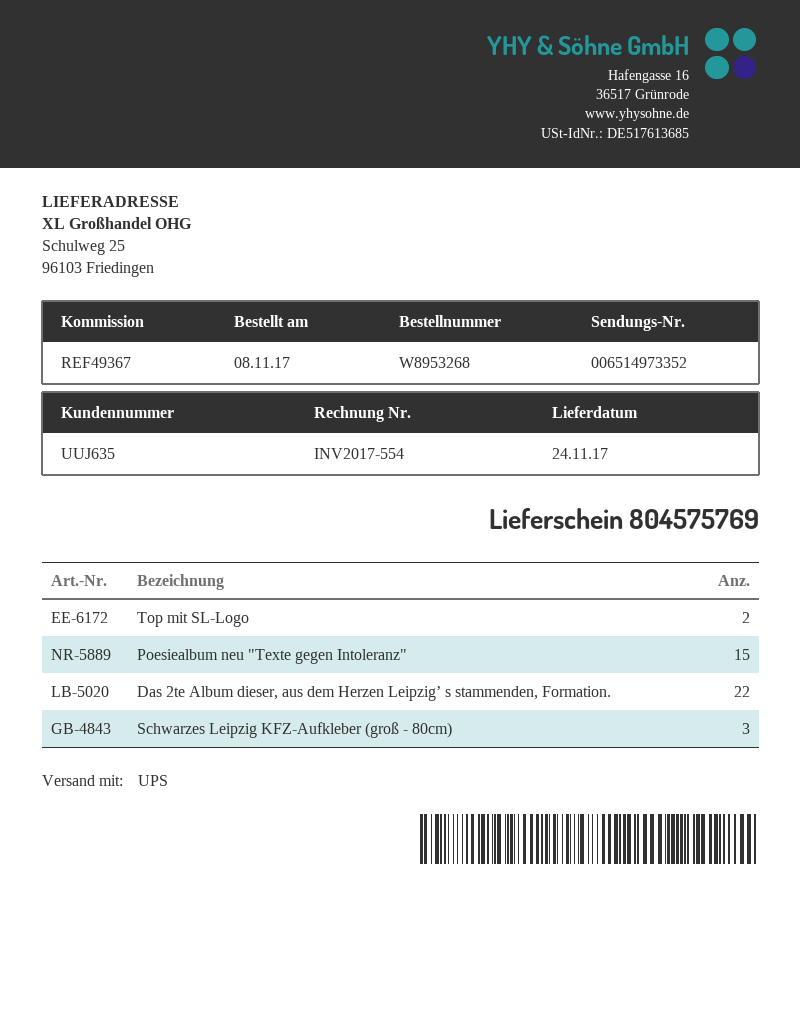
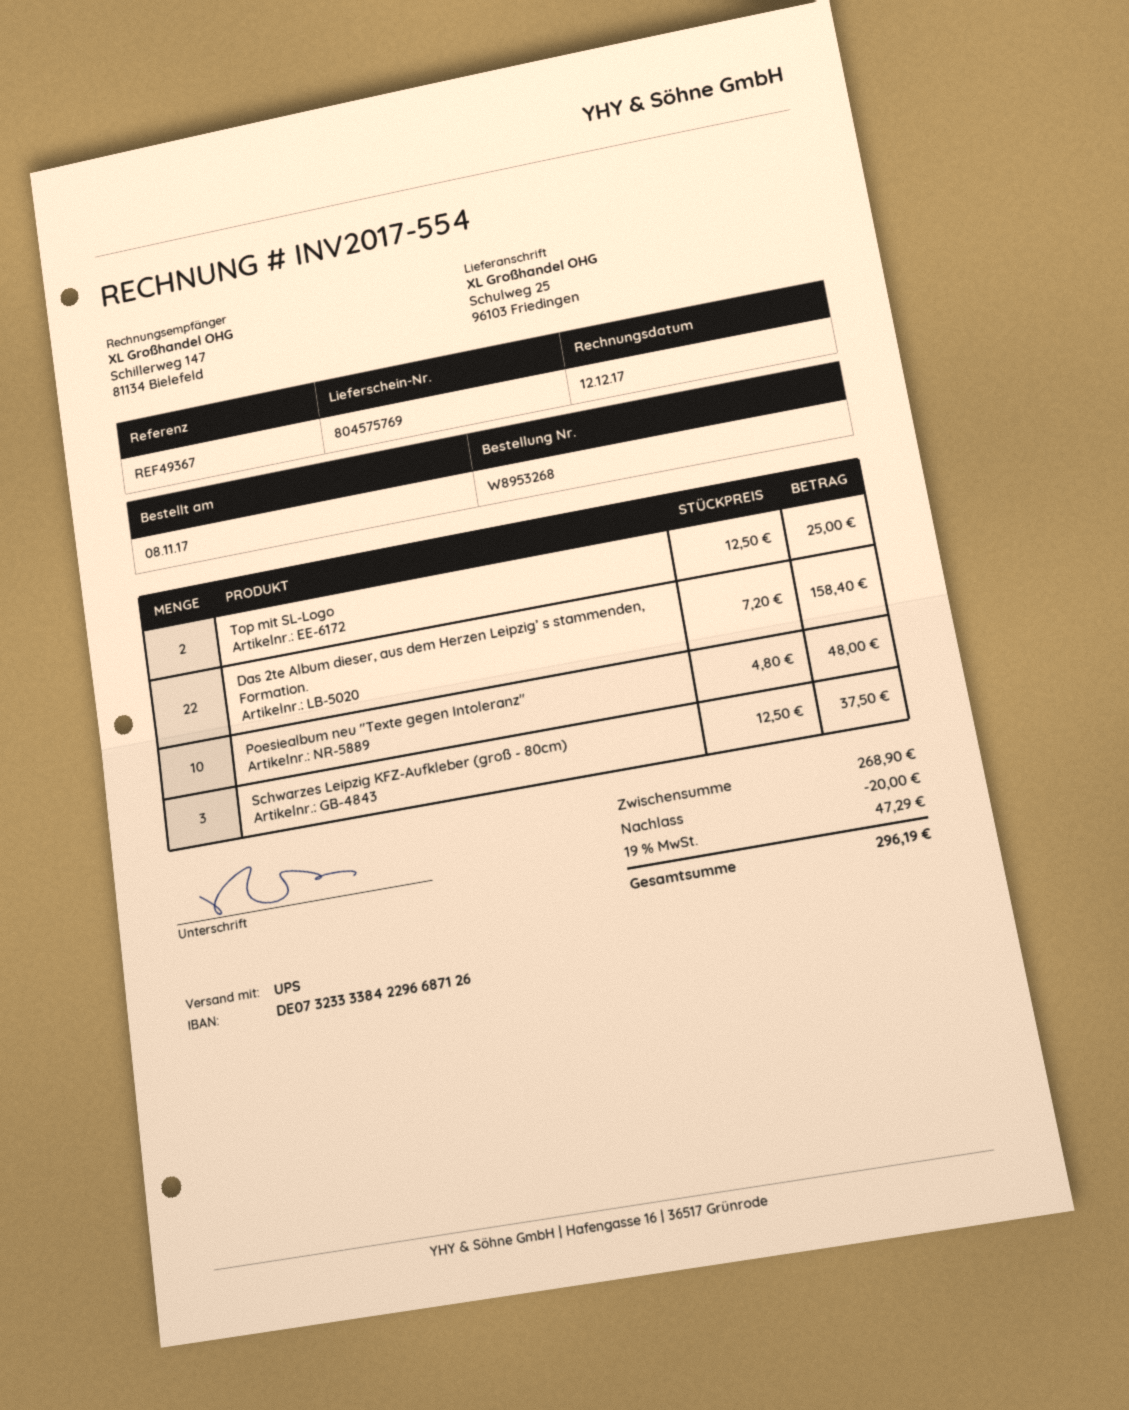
Poesiealbum neu "Texte gegen Intoleranz": 15 -> 10

